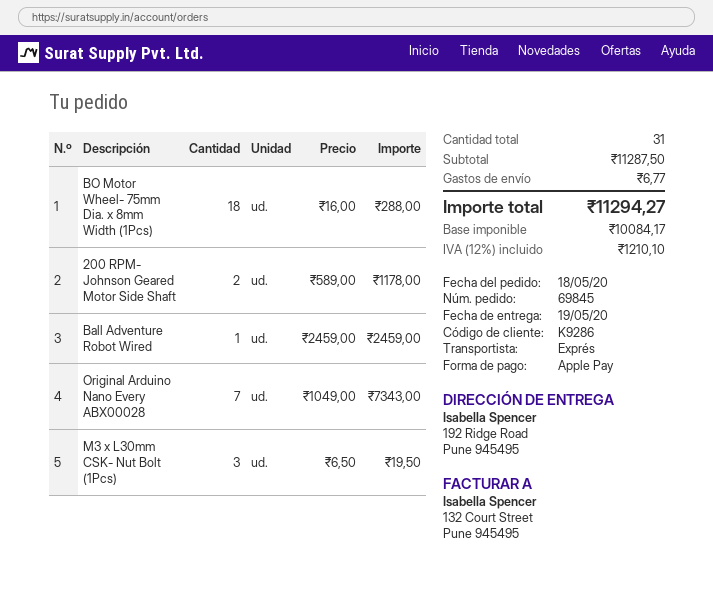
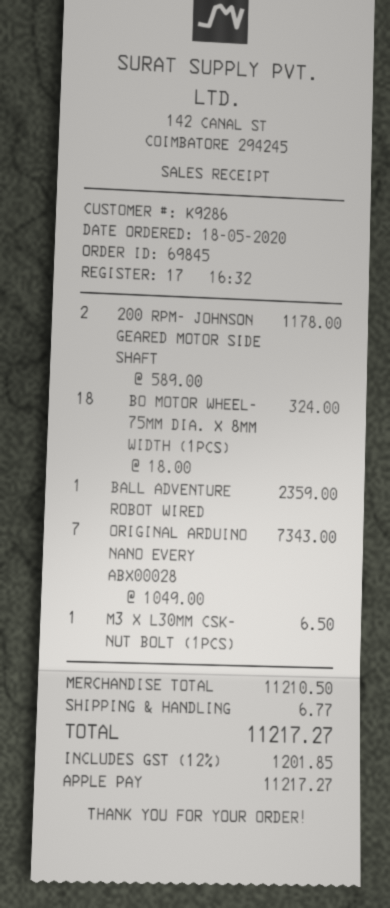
BO Motor Wheel- 75mm Dia. x 8mm Width (1Pcs): 18 x 16.00 = 288.00 -> 18 x 18.00 = 324.00
Ball Adventure Robot Wired: 1 x 2459.00 = 2459.00 -> 1 x 2359.00 = 2359.00
M3 x L30mm CSK- Nut Bolt (1Pcs): 3 x 6.50 = 19.50 -> 1 x 6.50 = 6.50
subtotal: 11287.50 -> 11210.50
tax: 12% = 1210.10 -> 12% = 1201.85
total: 11294.27 -> 11217.27

